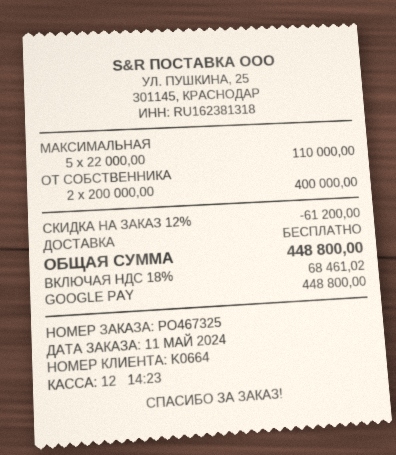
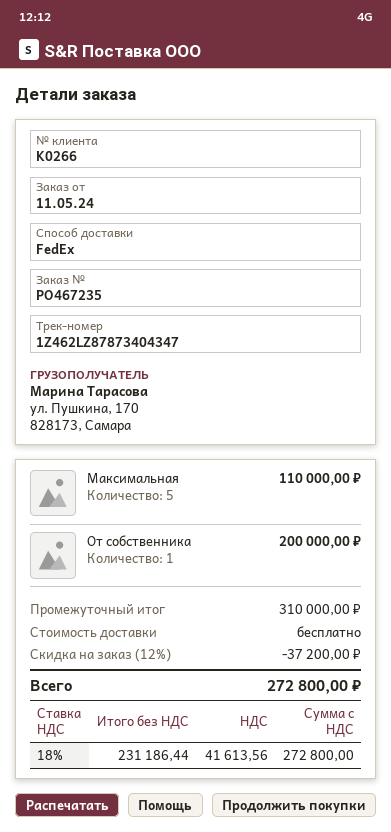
order number: PO467325 -> PO467235
customer number: K0664 -> K0266
ОТ СОБСТВЕННИКА: 2 for 400000.00 -> 1 for 200000.00
discount: 12% = 61200.00 -> 12% = 37200.00
tax: 18% = 68461.02 -> 18% = 41613.56
total: 448800.00 -> 272800.00

